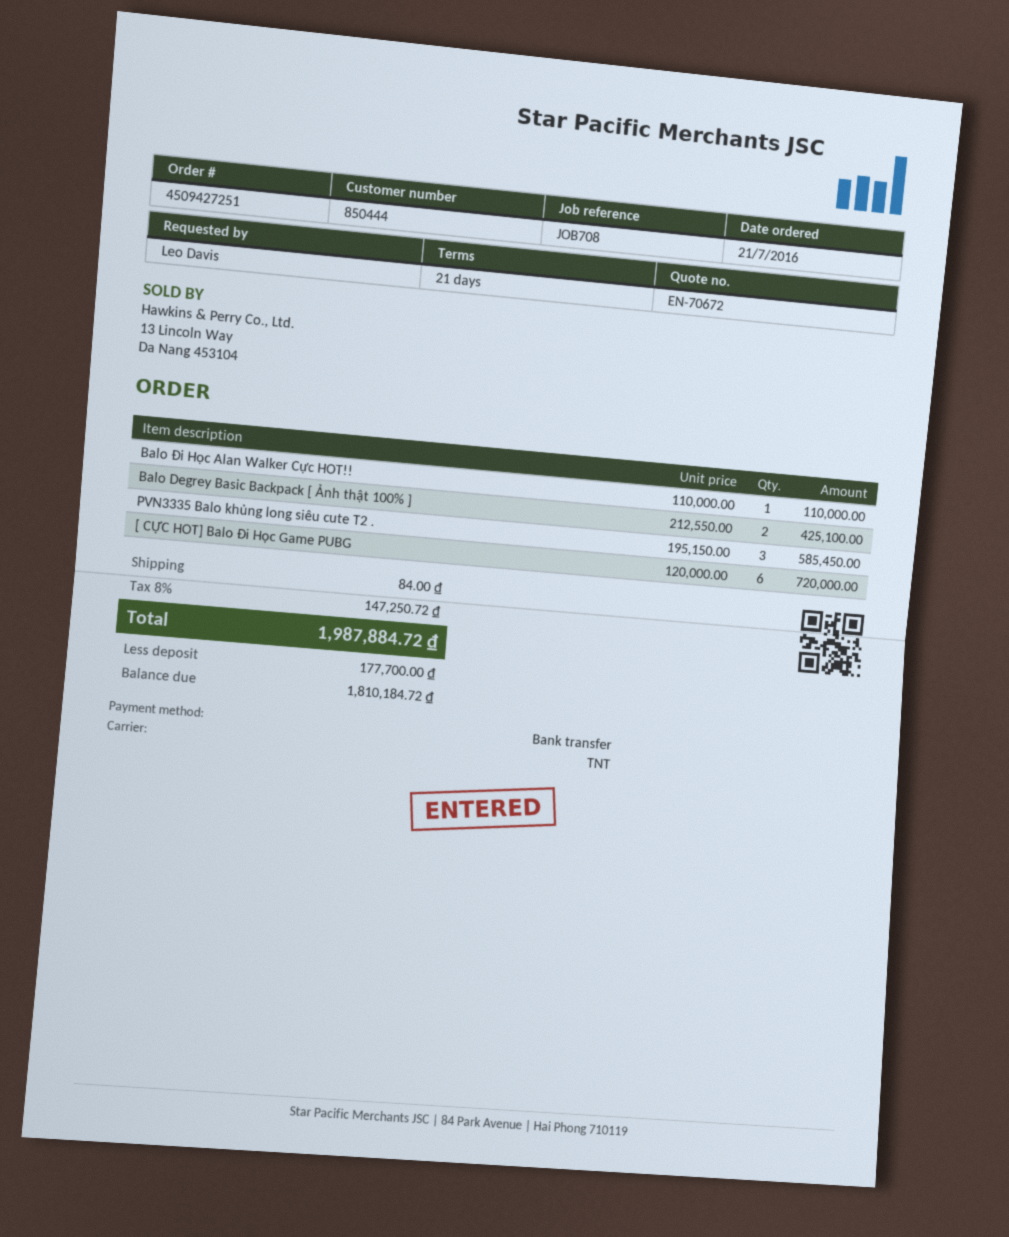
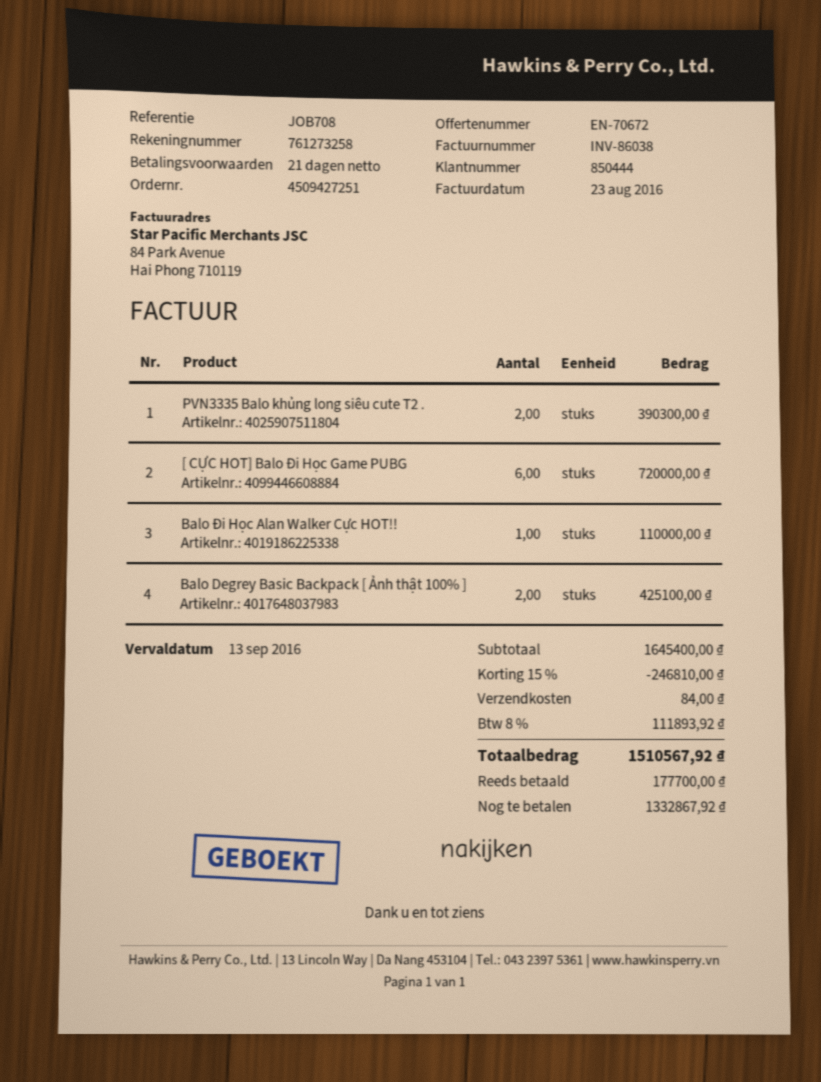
PVN3335 Balo khủng long siêu cute T2 .: 3 for 585450.00 -> 2 for 390300.00
discount: none -> 15% = 246810.00
tax: 8% = 147250.72 -> 8% = 111893.92
total: 1987884.72 -> 1510567.92
balance: 1810184.72 -> 1332867.92

